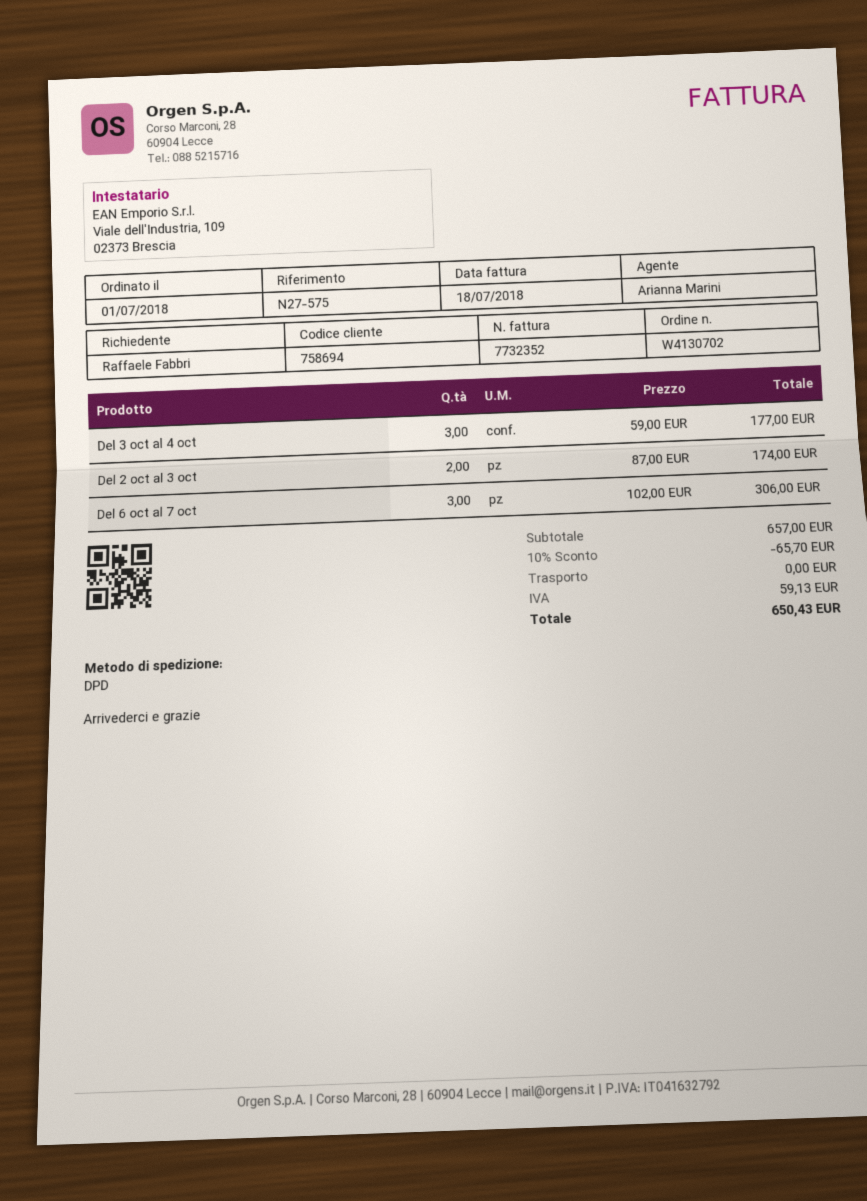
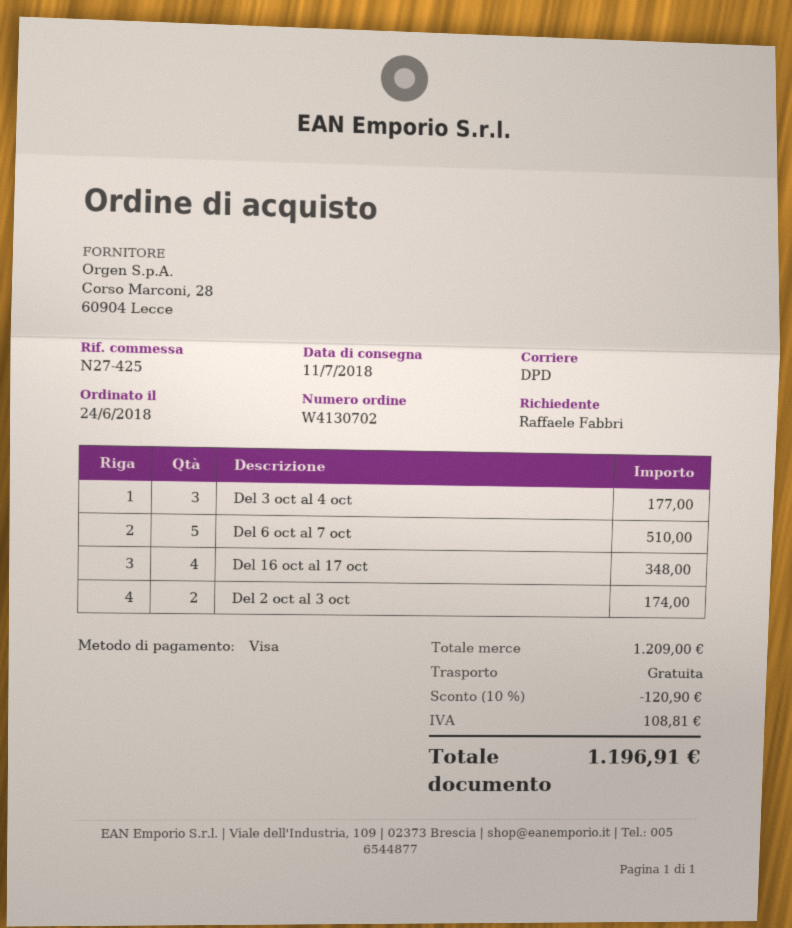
order date: 2018-07-01 -> 2018-06-24
reference: N27-575 -> N27-425
Del 6 oct al 7 oct: 3 for 306.00 -> 5 for 510.00
Del 16 oct al 17 oct: none -> 4 for 348.00
subtotal: 657.00 -> 1209.00
discount: 10% = 65.70 -> 10% = 120.90
tax: 59.13 -> 108.81
total: 650.43 -> 1196.91

